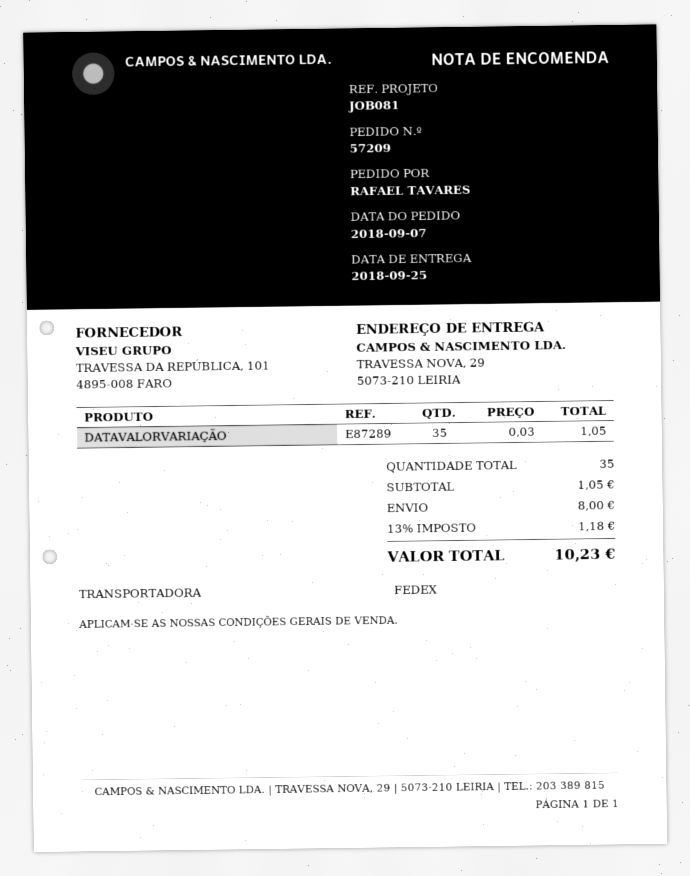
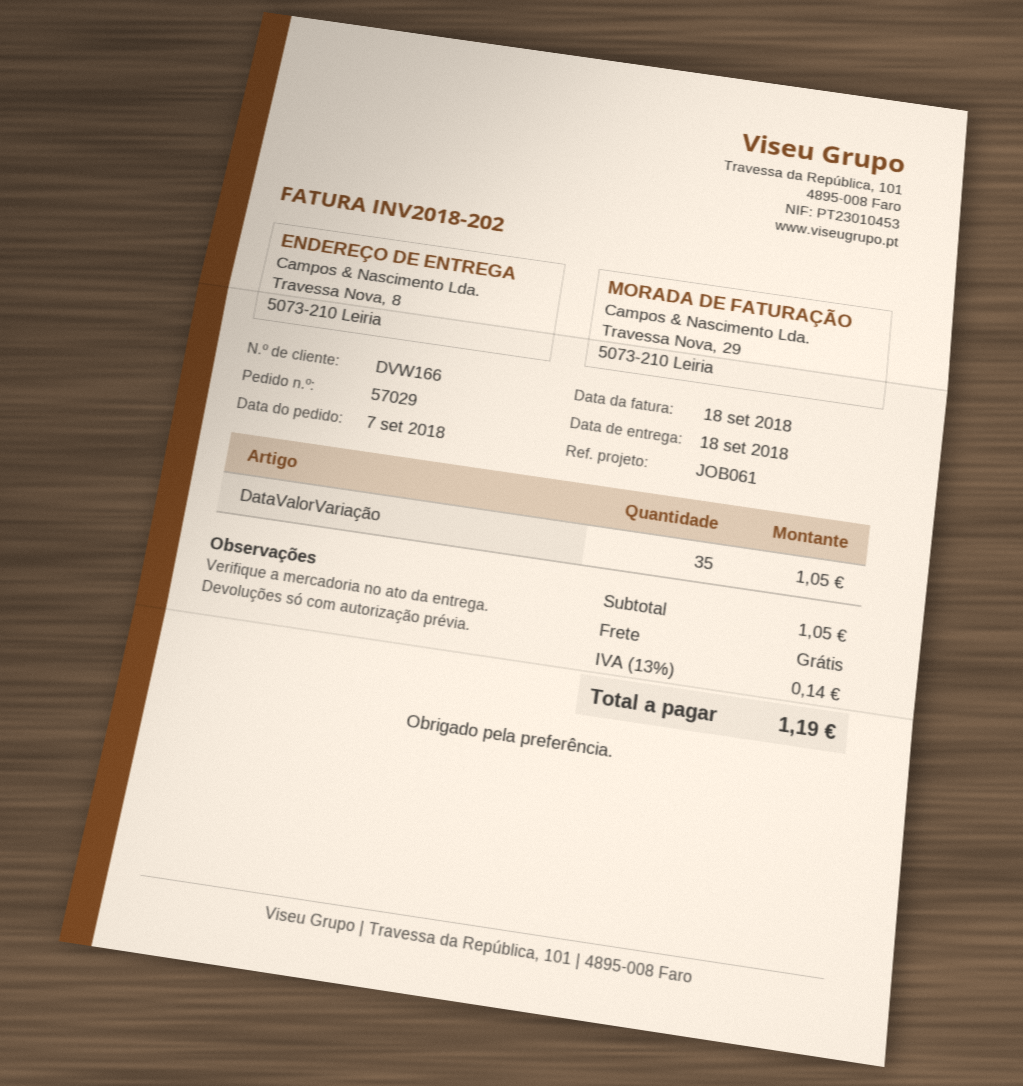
order number: 57209 -> 57029
delivery date: 2018-09-25 -> 2018-09-18
reference: JOB081 -> JOB061
ship to: TRAVESSA NOVA, 29, 5073-210 LEIRIA -> Travessa Nova, 8, 5073-210 Leiria
shipping: 8.00 -> 0.00
tax: 13% = 1.18 -> 13% = 0.14
total: 10.23 -> 1.19

